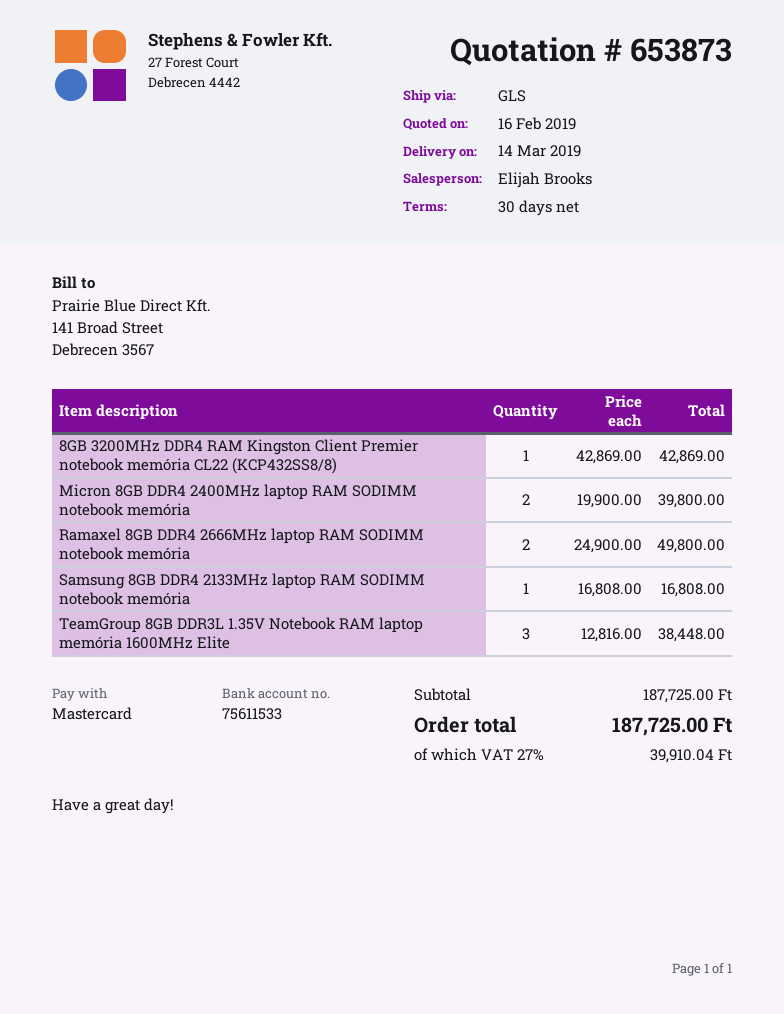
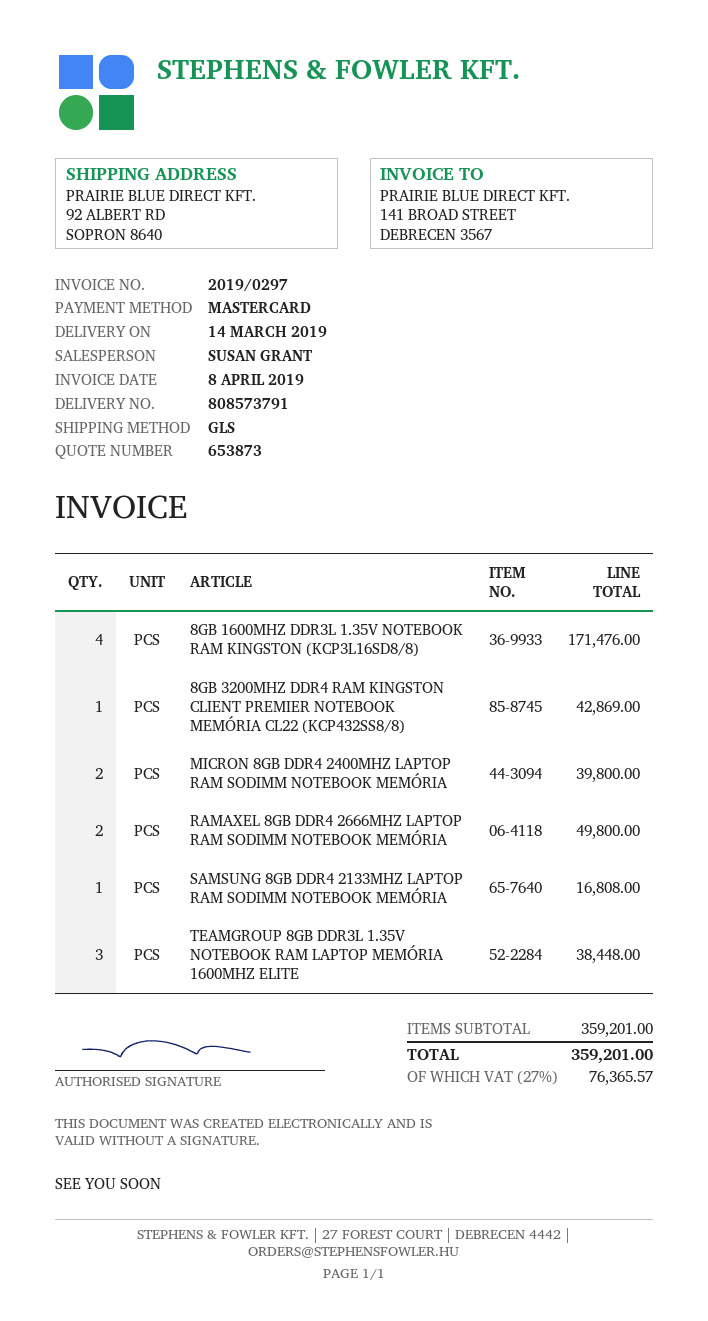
sales rep: Elijah Brooks -> SUSAN GRANT
8GB 1600MHZ DDR3L 1.35V NOTEBOOK RAM KINGSTON (KCP3L16SD8/8): none -> 4 for 171476.00
subtotal: 187725.00 -> 359201.00
tax: 27% = 39910.04 -> 27% = 76365.57
total: 187725.00 -> 359201.00

